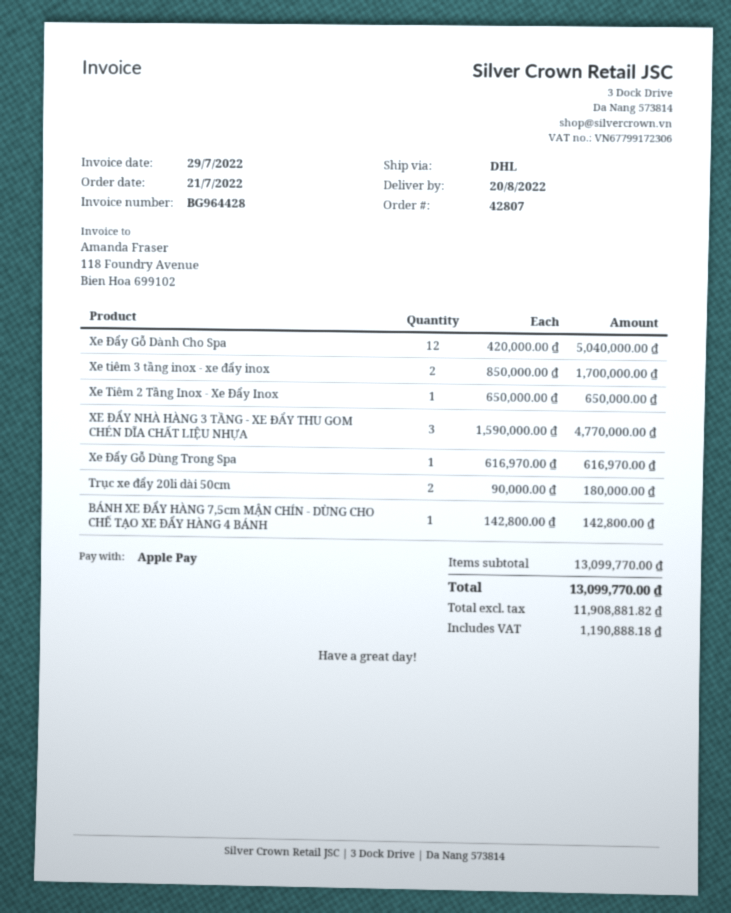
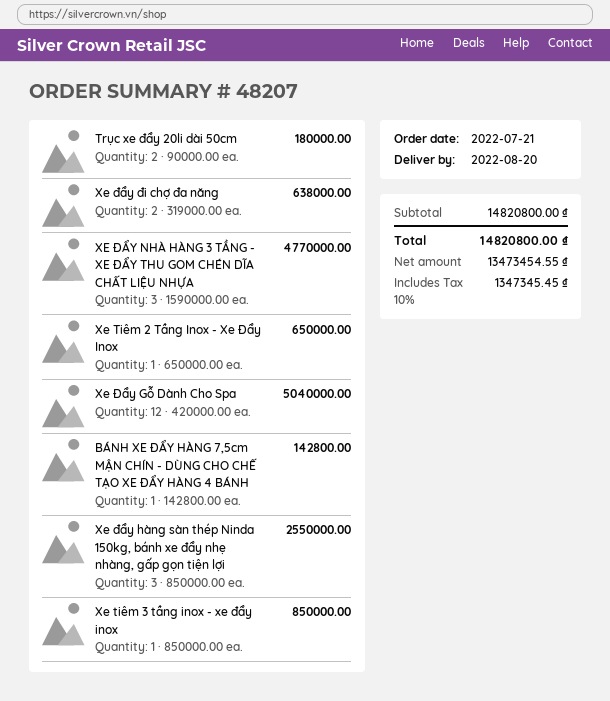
order number: 42807 -> 48207
Xe tiêm 3 tầng inox - xe đẩy inox: 2 x 850000.00 = 1700000.00 -> 1 x 850000.00 = 850000.00
Xe Đẩy Gỗ Dùng Trong Spa: 1 x 616970.00 = 616970.00 -> none
Xe đẩy đi chợ đa năng: none -> 2 x 319000.00 = 638000.00
Xe đẩy hàng sàn thép Ninda 150kg, bánh xe đẩy nhẹ nhàng, gấp gọn tiện lợi: none -> 3 x 850000.00 = 2550000.00
subtotal: 13099770.00 -> 14820800.00
net: 11908881.82 -> 13473454.55
tax: 1190888.18 -> 1347345.45
total: 13099770.00 -> 14820800.00

